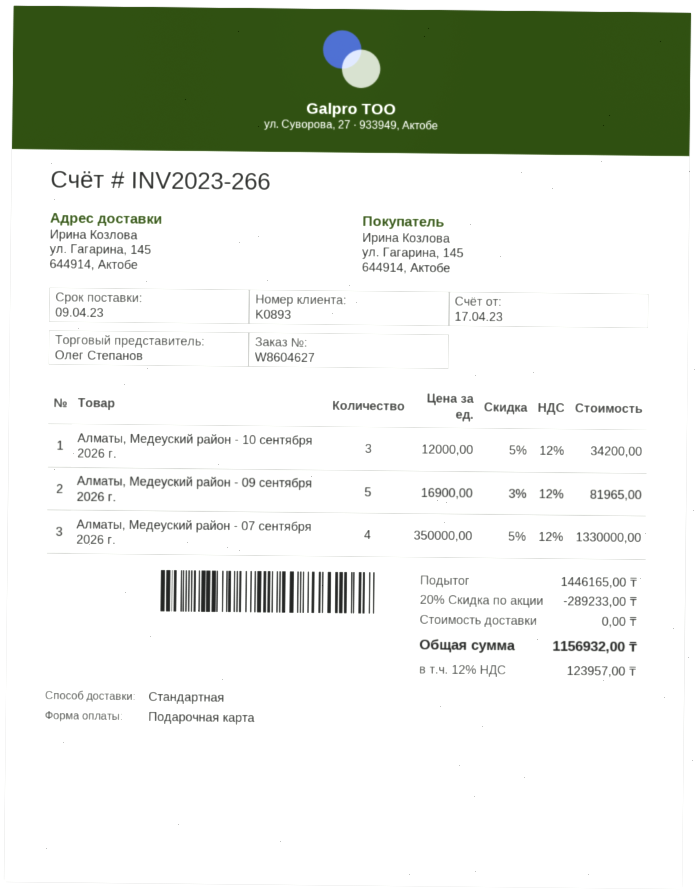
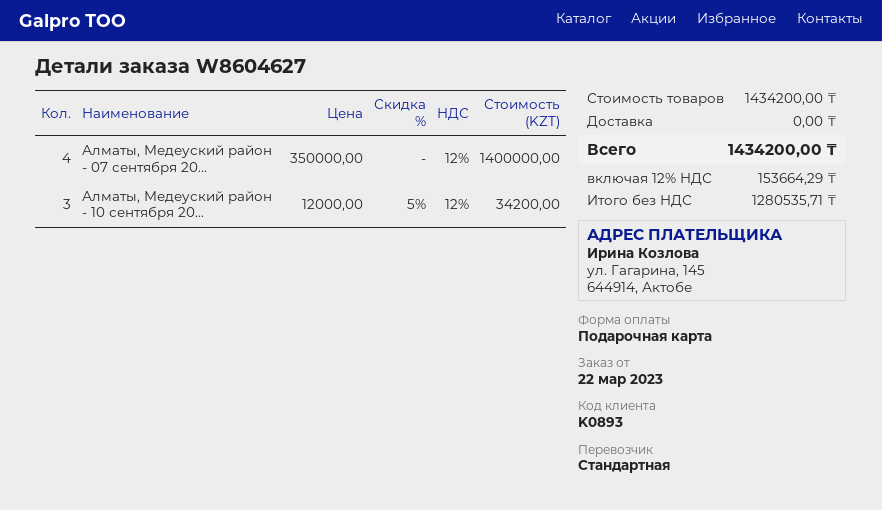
Алматы, Медеуский район - 09 сентября 2026 г.: 5 x 16900.00 - 3% = 81965.00 -> none
Алматы, Медеуский район - 07 сентября 2026 г.: 4 x 350000.00 - 5% = 1330000.00 -> 4 x 350000.00 = 1400000.00
subtotal: 1446165.00 -> 1434200.00
discount: 20% = 289233.00 -> none
tax: 12% = 123957.00 -> 12% = 153664.29
total: 1156932.00 -> 1434200.00

